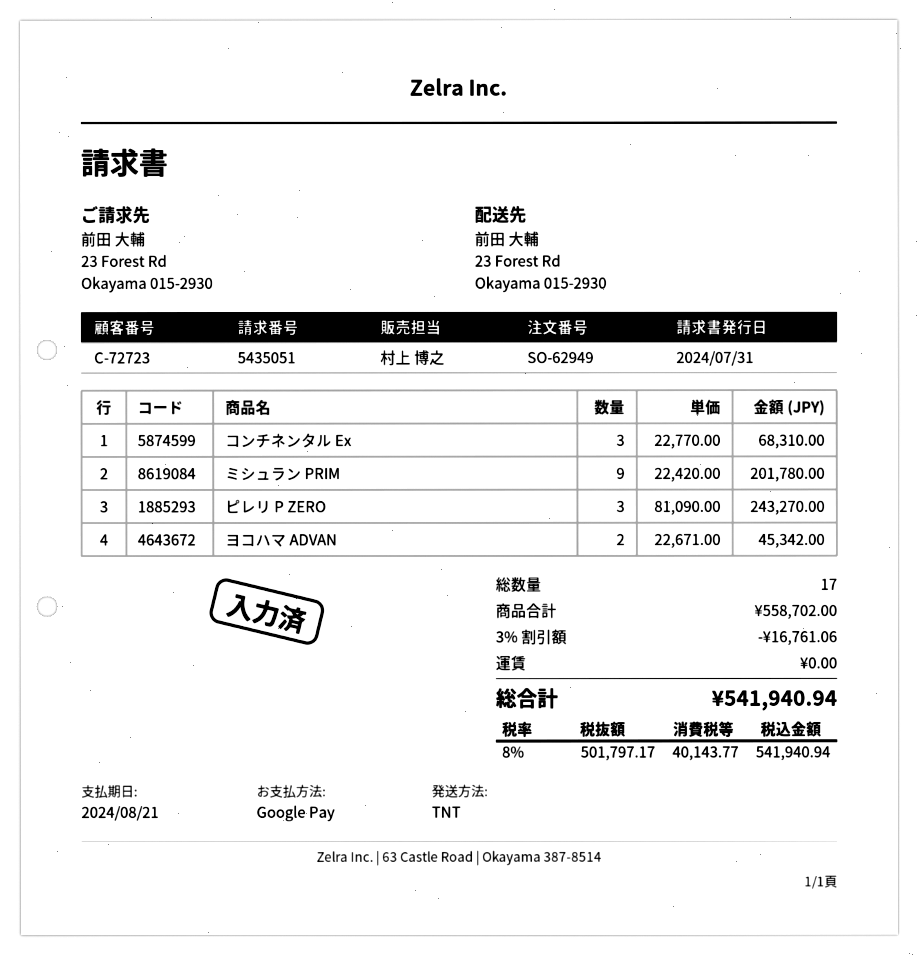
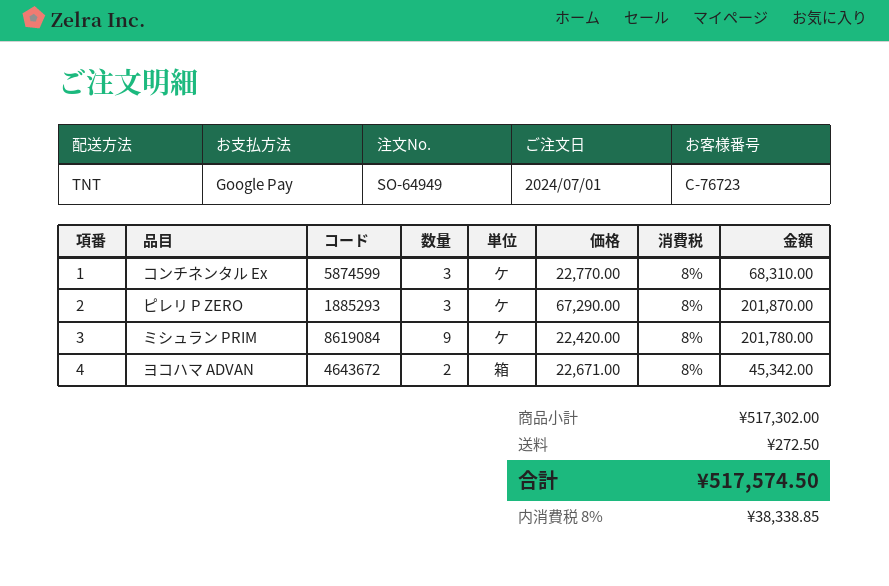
order number: SO-62949 -> SO-64949
customer number: C-72723 -> C-76723
ピレリ P ZERO: 3 x 81090.00 = 243270.00 -> 3 x 67290.00 = 201870.00
subtotal: 558702.00 -> 517302.00
discount: 3% = 16761.06 -> none
shipping: 0.00 -> 272.50
tax: 8% = 40143.77 -> 8% = 38338.85
total: 541940.94 -> 517574.50

